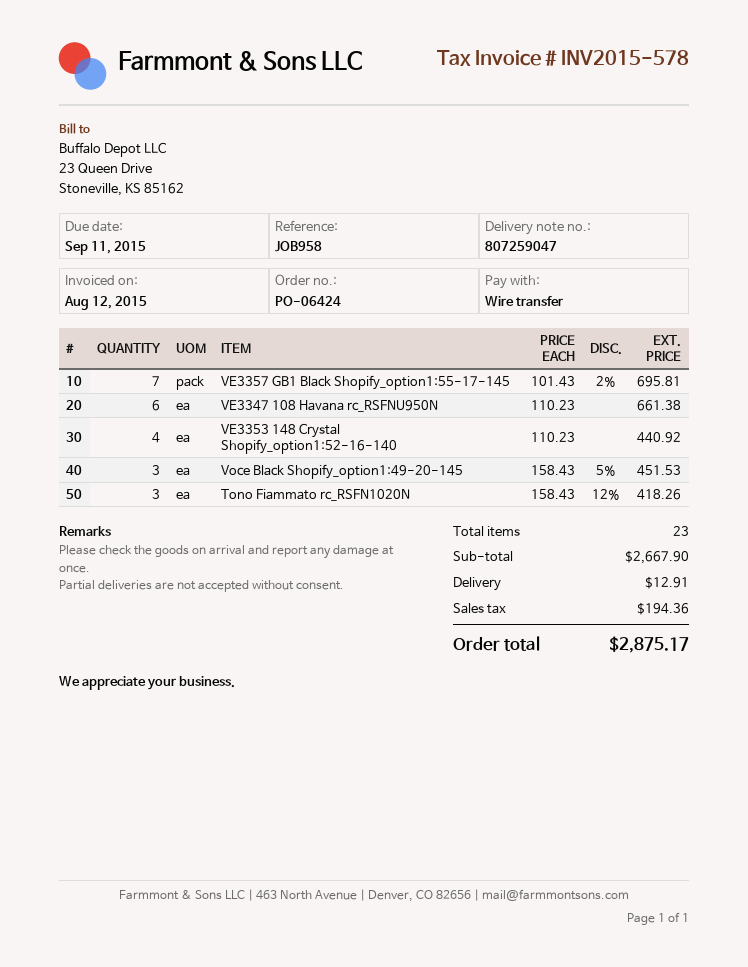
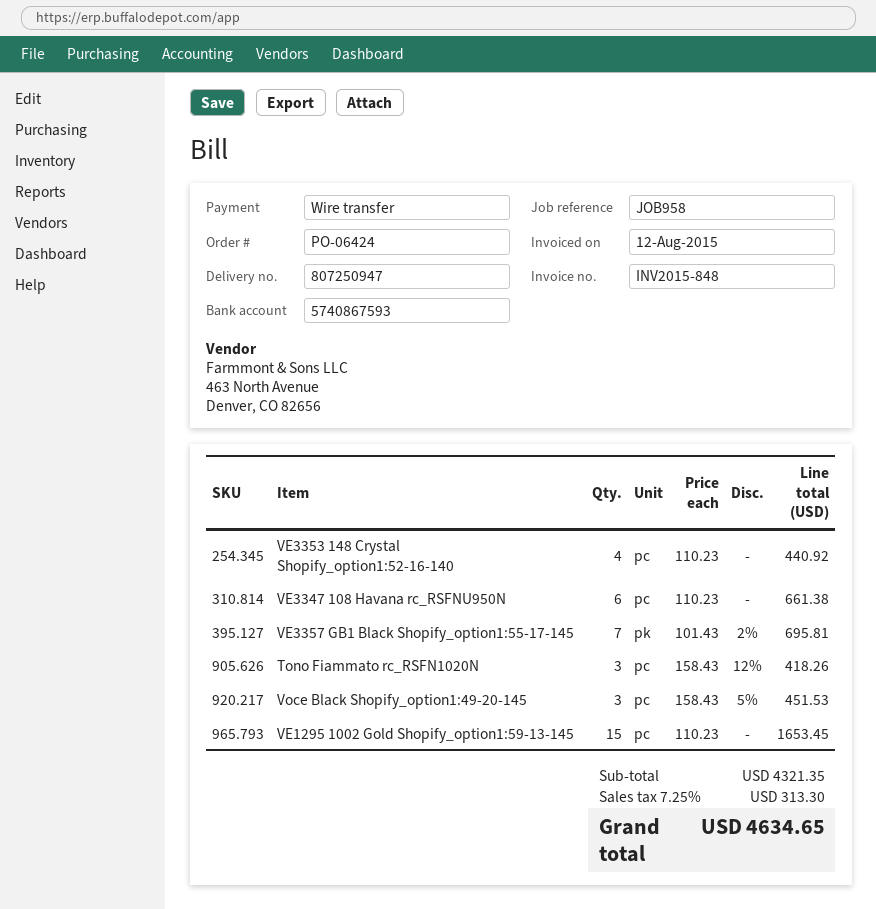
delivery note number: 807259047 -> 807250947
invoice number: INV2015-578 -> INV2015-848
VE1295 1002 Gold Shopify_option1:59-13-145: none -> 15 x 110.23 = 1653.45
subtotal: 2667.90 -> 4321.35
shipping: 12.91 -> none
tax: 194.36 -> 313.30
total: 2875.17 -> 4634.65

